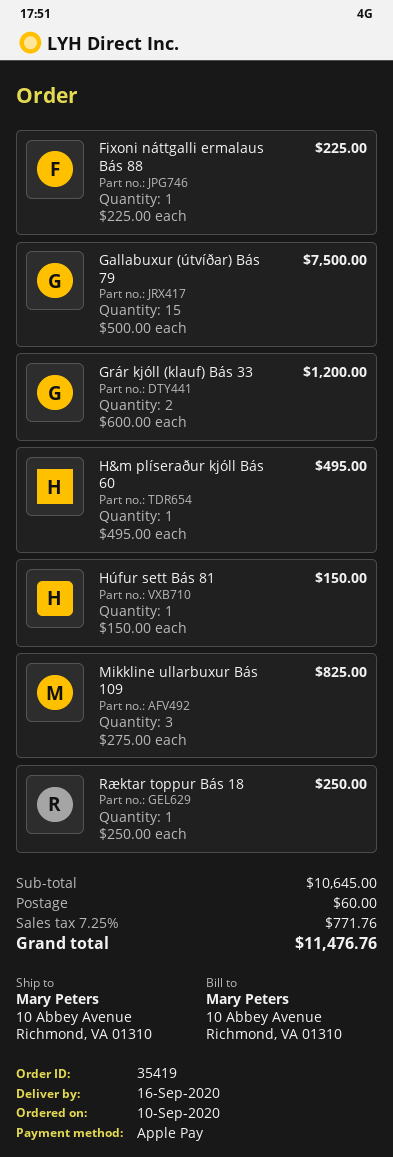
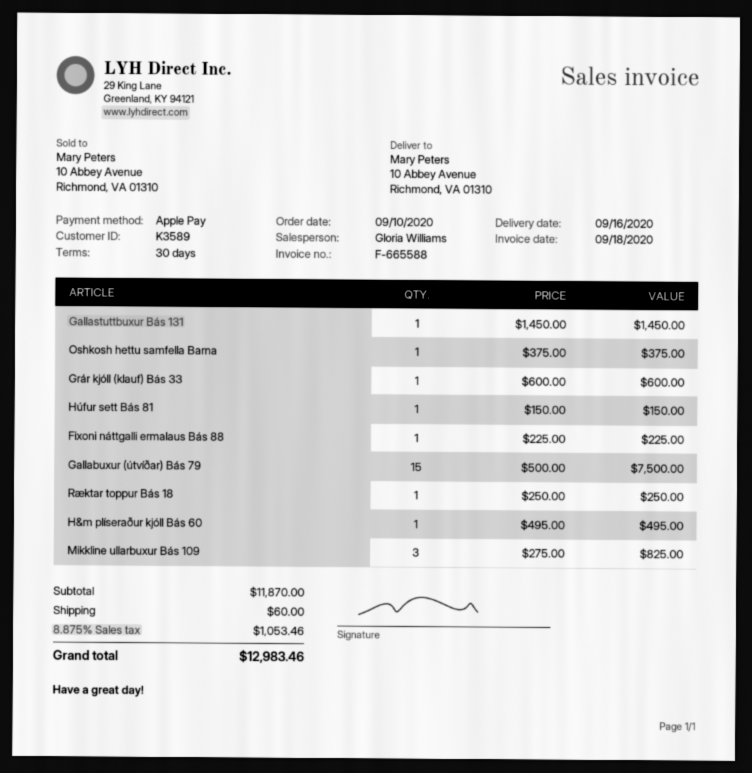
Grár kjóll (klauf) Bás 33: 2 x 600.00 = 1200.00 -> 1 x 600.00 = 600.00
Gallastuttbuxur Bás 131: none -> 1 x 1450.00 = 1450.00
Oshkosh hettu samfella Barna: none -> 1 x 375.00 = 375.00
subtotal: 10645.00 -> 11870.00
tax: 7.25% = 771.76 -> 8.875% = 1053.46
total: 11476.76 -> 12983.46

